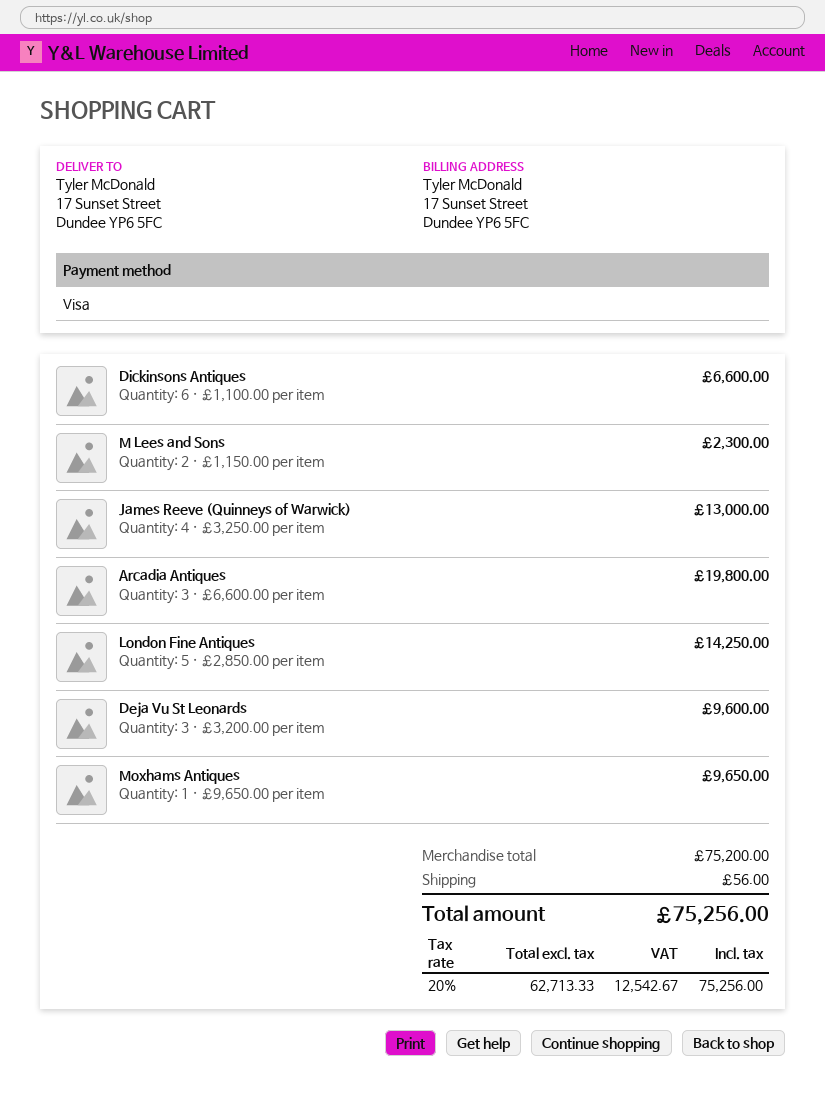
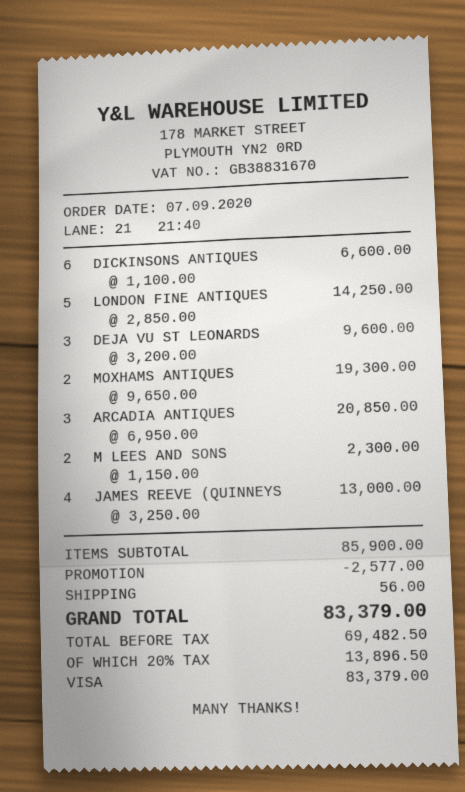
Arcadia Antiques: 3 x 6600.00 = 19800.00 -> 3 x 6950.00 = 20850.00
Moxhams Antiques: 1 x 9650.00 = 9650.00 -> 2 x 9650.00 = 19300.00
subtotal: 75200.00 -> 85900.00
discount: none -> 2577.00
net: 62713.33 -> 69482.50
tax: 20% = 12542.67 -> 20% = 13896.50
total: 75256.00 -> 83379.00

